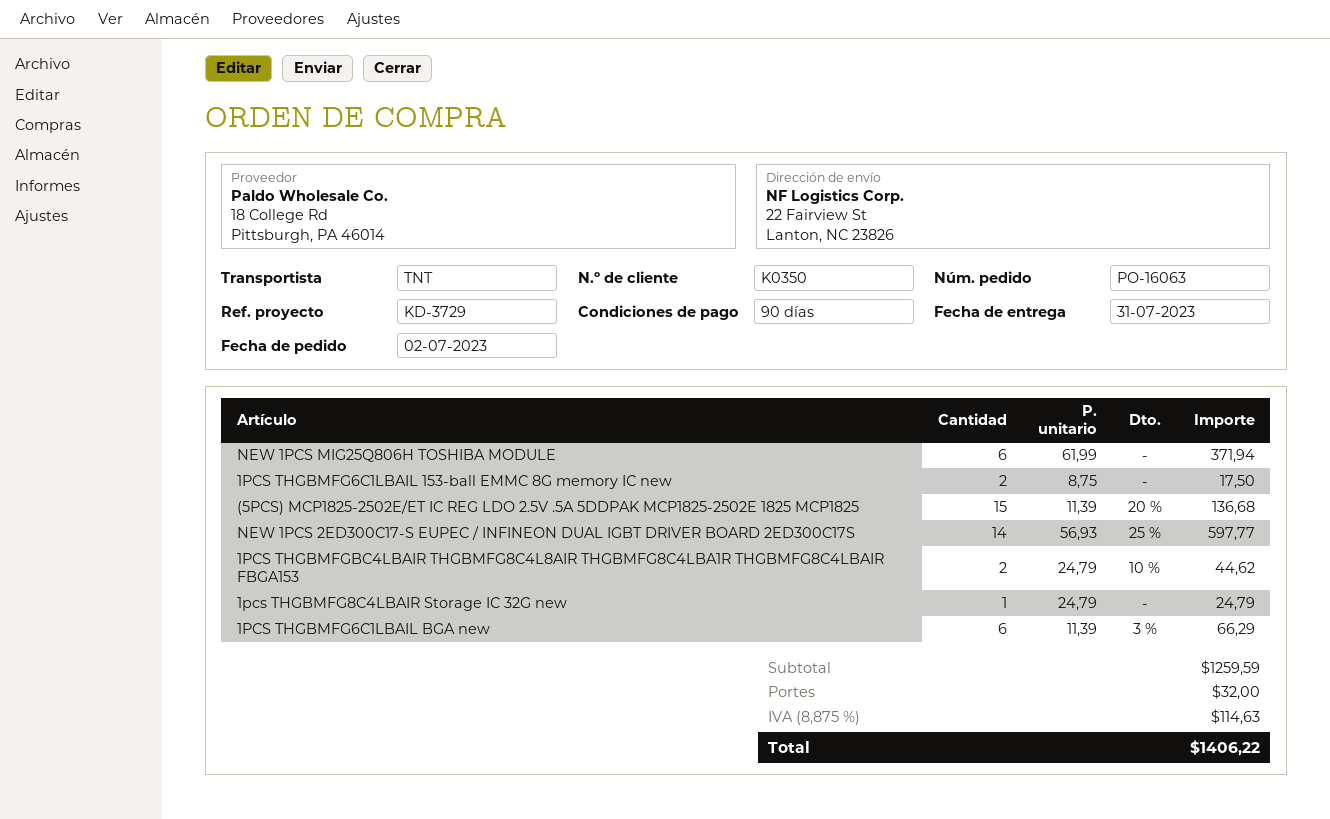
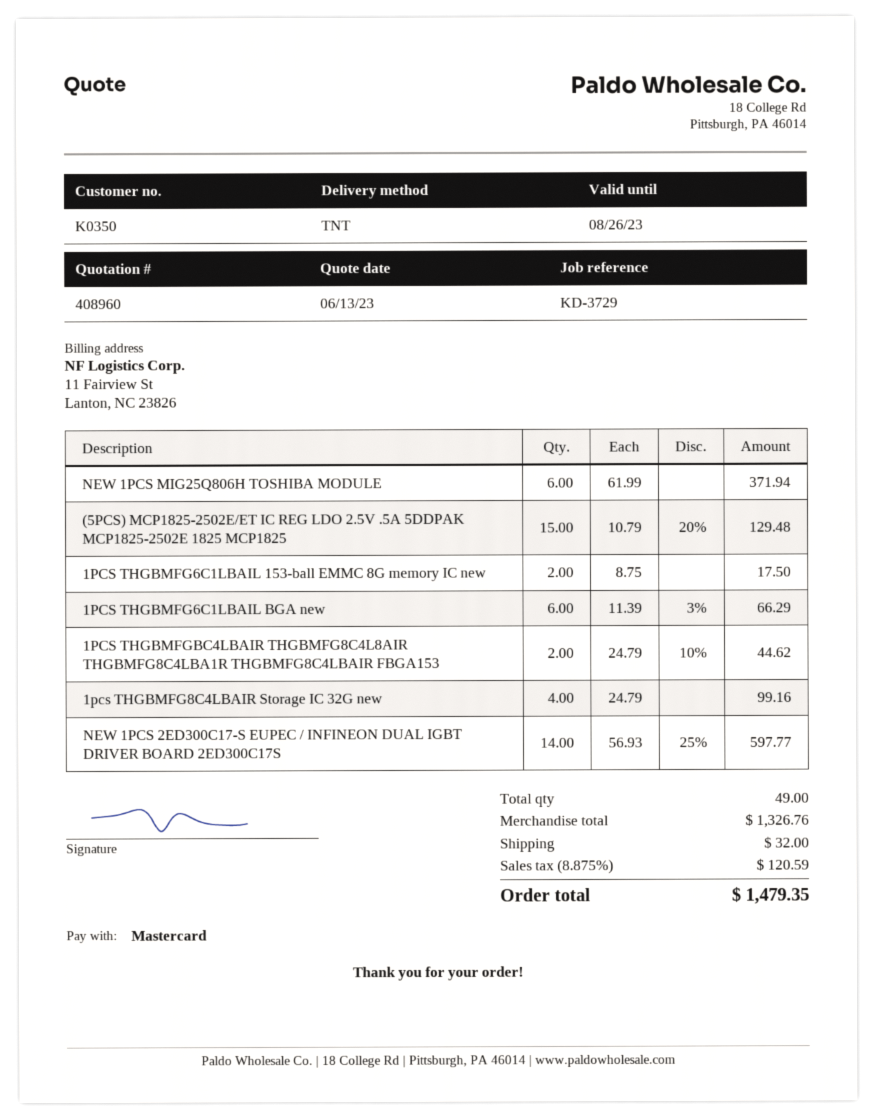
(5PCS) MCP1825-2502E/ET IC REG LDO 2.5V .5A 5DDPAK MCP1825-2502E 1825 MCP1825: 15 x 11.39 - 20% = 136.68 -> 15 x 10.79 - 20% = 129.48
1pcs THGBMFG8C4LBAIR Storage IC 32G new: 1 x 24.79 = 24.79 -> 4 x 24.79 = 99.16
subtotal: 1259.59 -> 1326.76
tax: 8.875% = 114.63 -> 8.875% = 120.59
total: 1406.22 -> 1479.35

